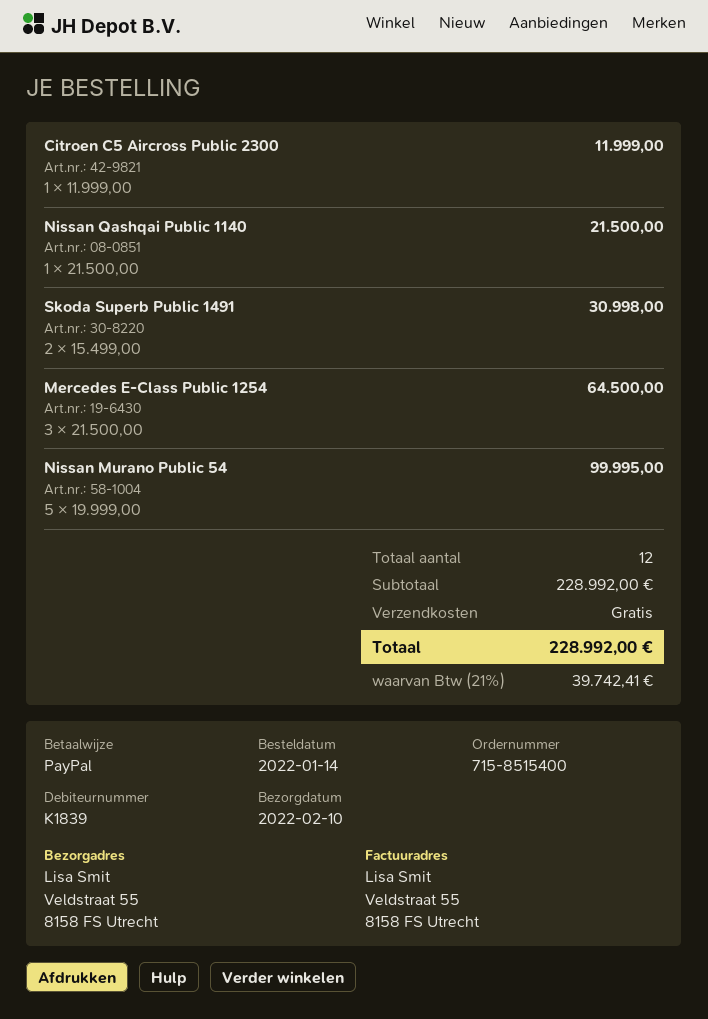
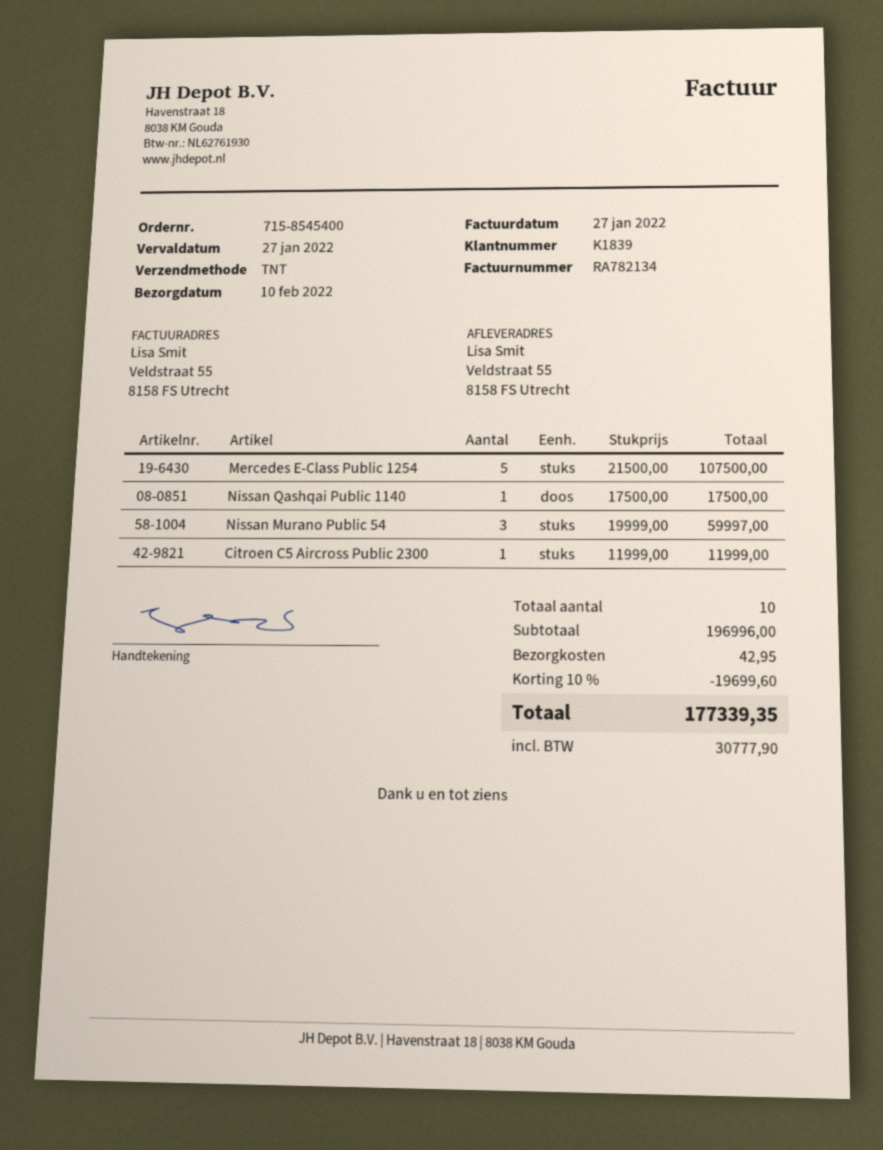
order number: 715-8515400 -> 715-8545400
Nissan Qashqai Public 1140: 1 x 21500.00 = 21500.00 -> 1 x 17500.00 = 17500.00
Skoda Superb Public 1491: 2 x 15499.00 = 30998.00 -> none
Mercedes E-Class Public 1254: 3 x 21500.00 = 64500.00 -> 5 x 21500.00 = 107500.00
Nissan Murano Public 54: 5 x 19999.00 = 99995.00 -> 3 x 19999.00 = 59997.00
total quantity: 12 -> 10
subtotal: 228992.00 -> 196996.00
discount: none -> 10% = 19699.60
shipping: 0.00 -> 42.95
tax: 39742.41 -> 30777.90
total: 228992.00 -> 177339.35

